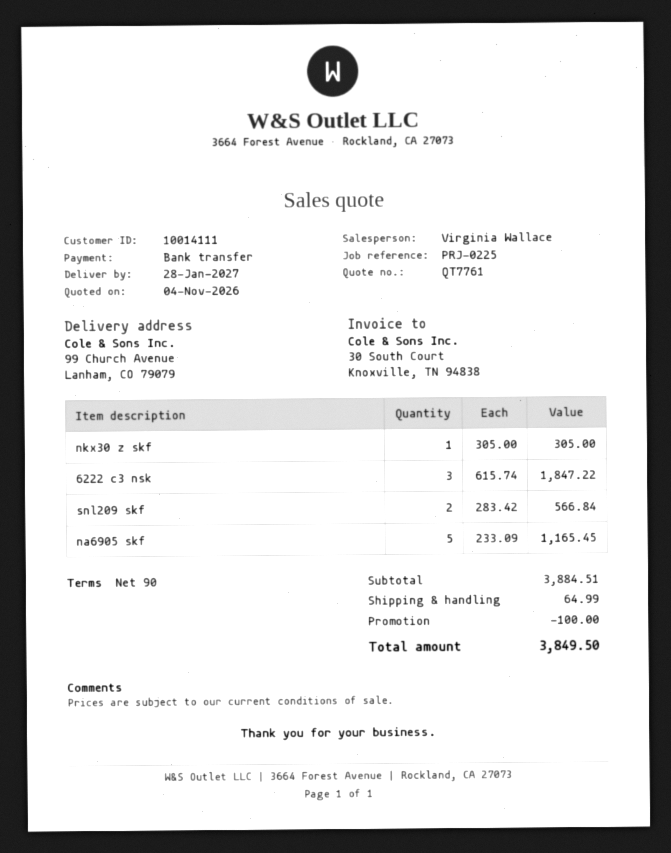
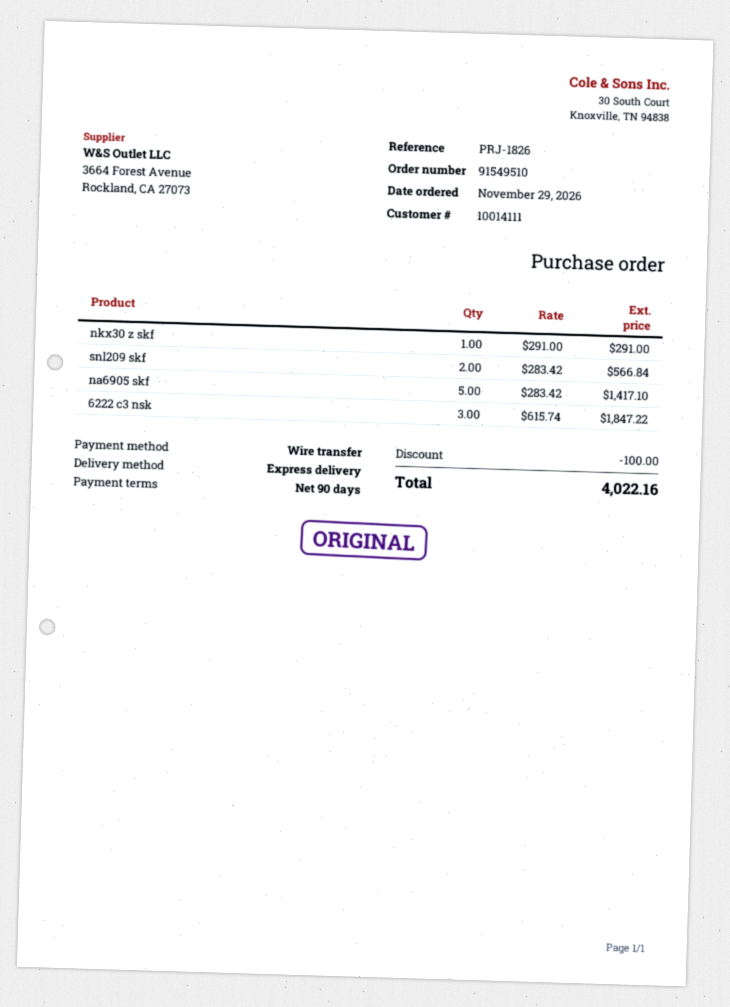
reference: PRJ-0225 -> PRJ-1826
nkx30 z skf: 1 x 305.00 = 305.00 -> 1 x 291.00 = 291.00
na6905 skf: 5 x 233.09 = 1165.45 -> 5 x 283.42 = 1417.10
shipping: 64.99 -> none
total: 3849.50 -> 4022.16

